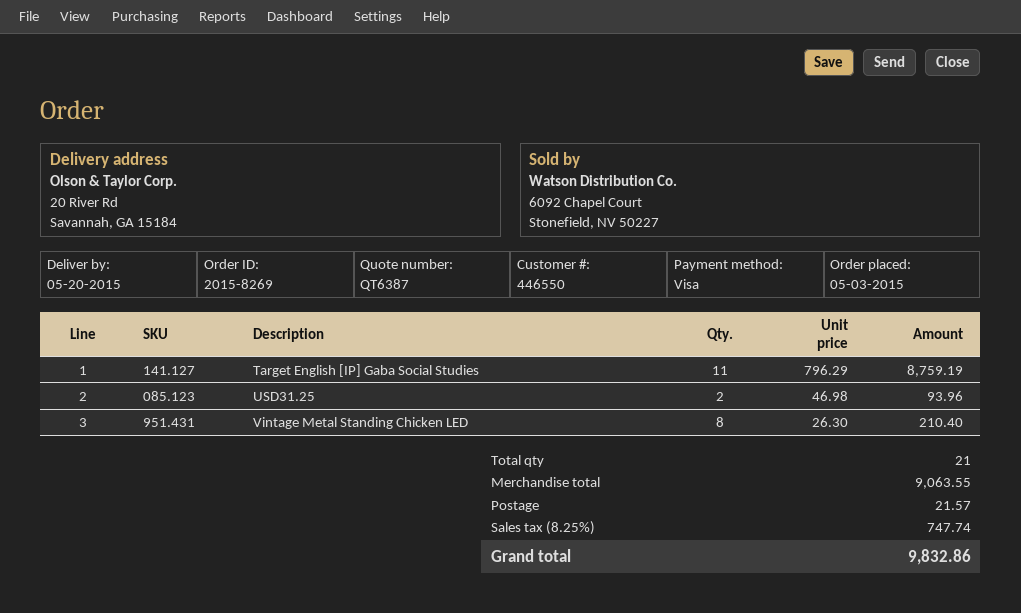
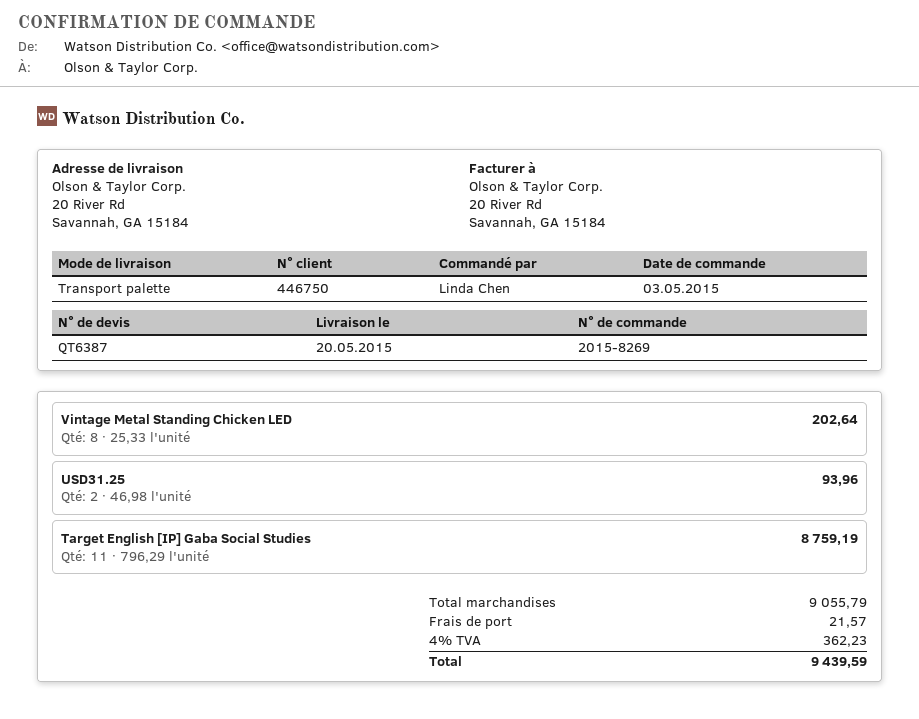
customer number: 446550 -> 446750
Vintage Metal Standing Chicken LED: 8 x 26.30 = 210.40 -> 8 x 25.33 = 202.64
subtotal: 9063.55 -> 9055.79
tax: 8.25% = 747.74 -> 4% = 362.23
total: 9832.86 -> 9439.59

